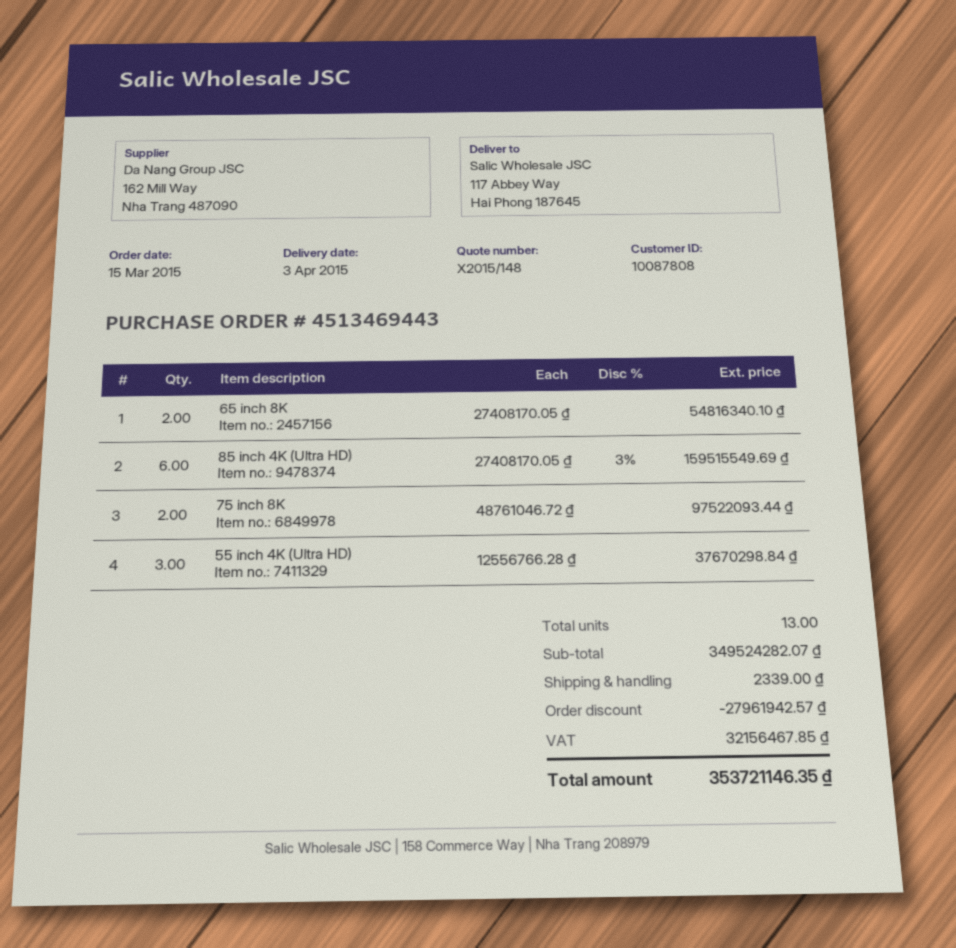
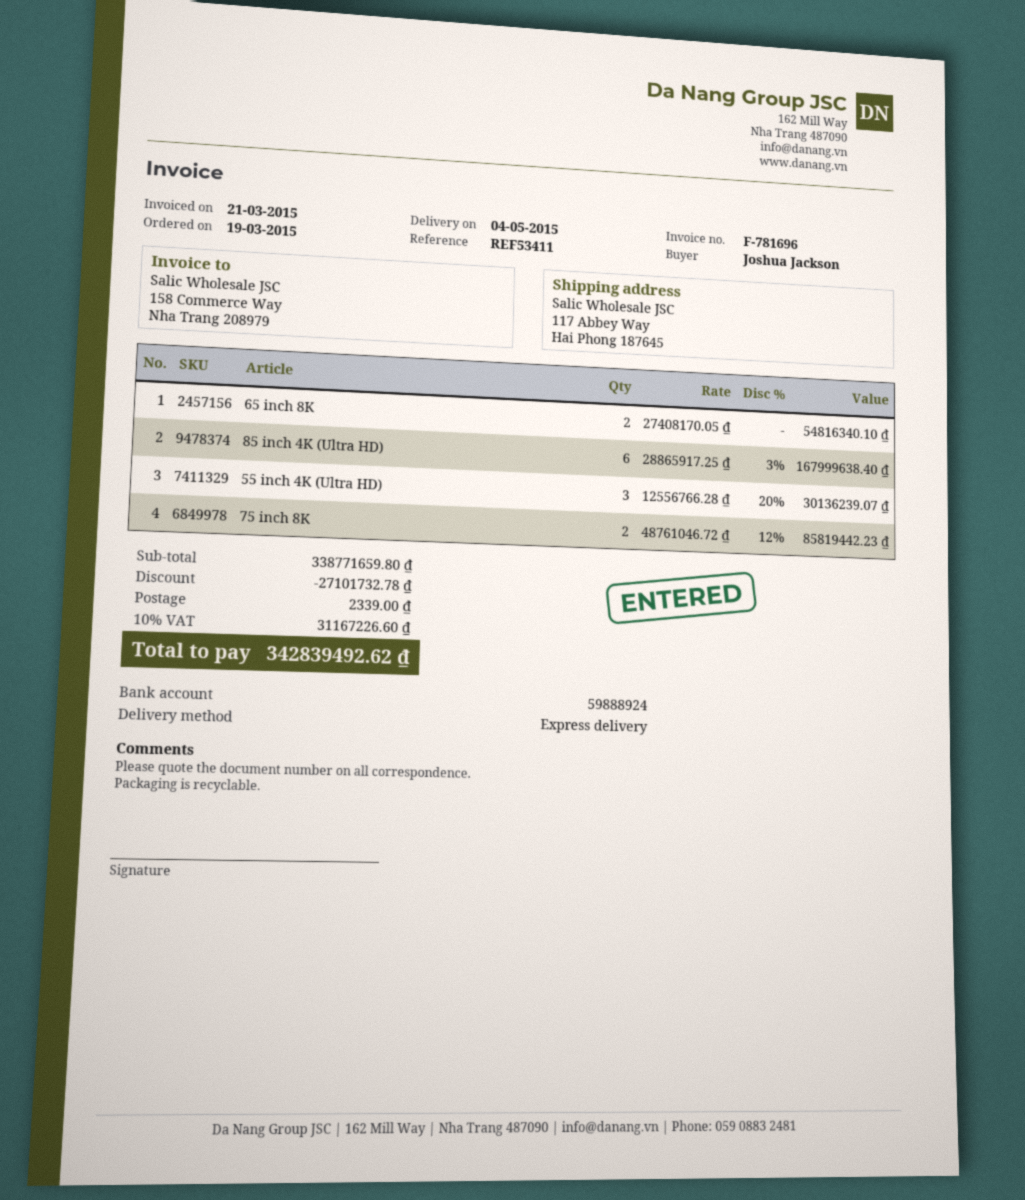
order date: 2015-03-15 -> 2015-03-19
delivery date: 2015-04-03 -> 2015-05-04
85 inch 4K (Ultra HD): 6 x 27408170.05 - 3% = 159515549.69 -> 6 x 28865917.25 - 3% = 167999638.40
75 inch 8K: 2 x 48761046.72 = 97522093.44 -> 2 x 48761046.72 - 12% = 85819442.23
55 inch 4K (Ultra HD): 3 x 12556766.28 = 37670298.84 -> 3 x 12556766.28 - 20% = 30136239.07
subtotal: 349524282.07 -> 338771659.80
discount: 27961942.57 -> 27101732.78
tax: 32156467.85 -> 31167226.60
total: 353721146.35 -> 342839492.62

